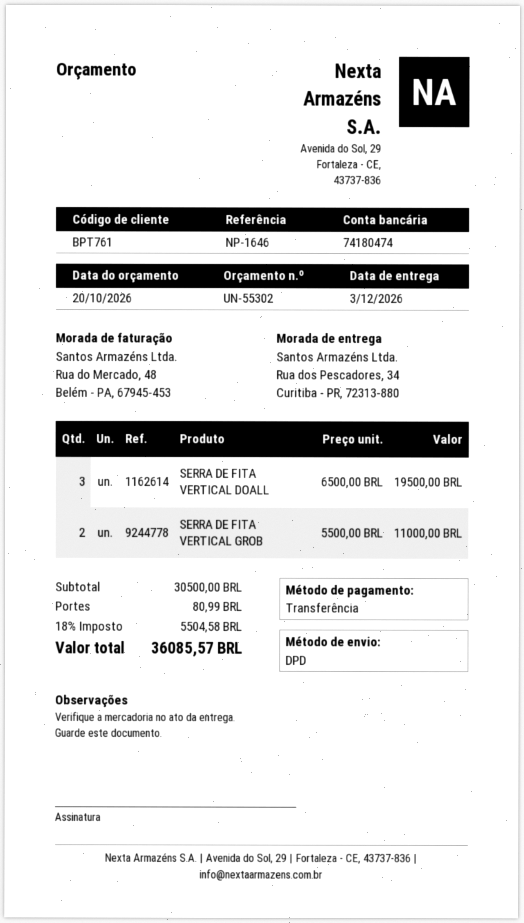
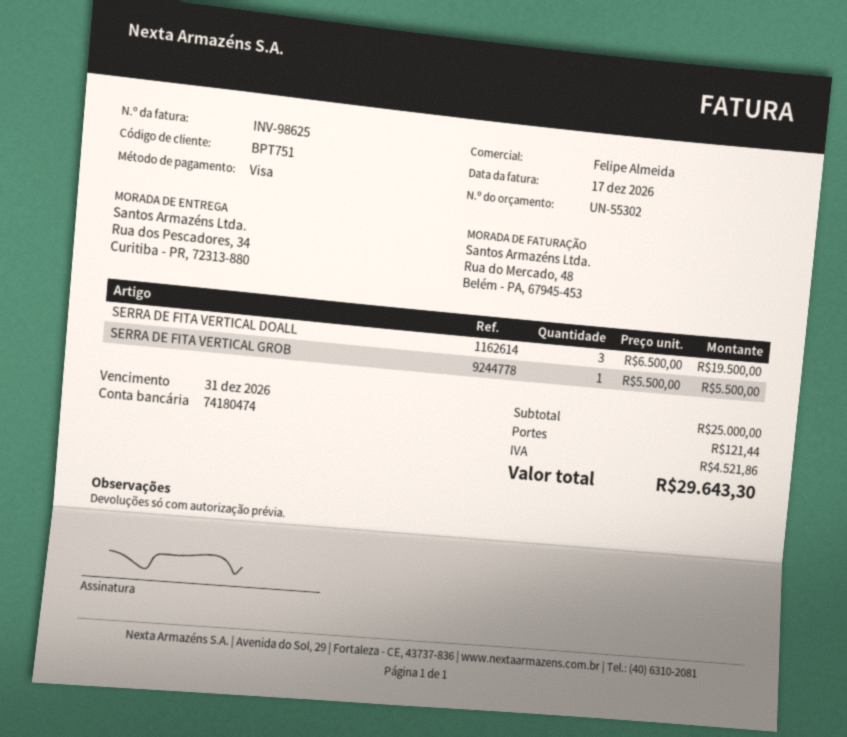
customer number: BPT761 -> BPT751
payment method: bank transfer -> Visa
SERRA DE FITA VERTICAL GROB: 2 x 5500.00 = 11000.00 -> 1 x 5500.00 = 5500.00
subtotal: 30500.00 -> 25000.00
shipping: 80.99 -> 121.44
tax: 5504.58 -> 4521.86
total: 36085.57 -> 29643.30

